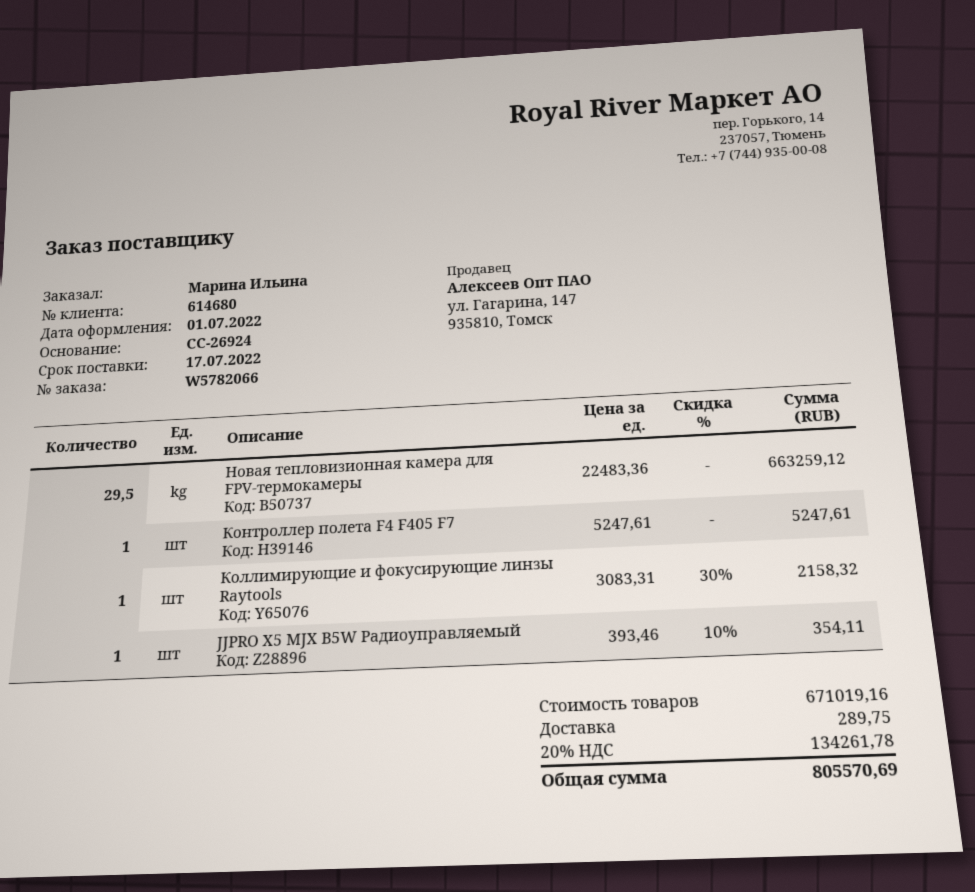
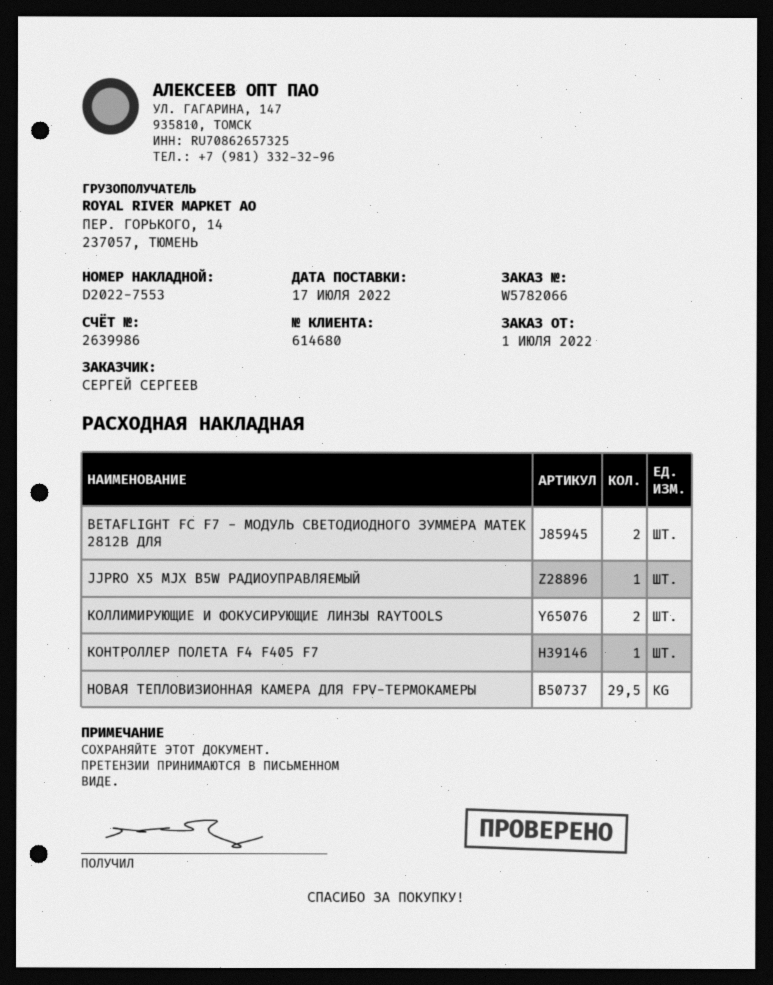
ordered by: Марина Ильина -> СЕРГЕЙ СЕРГЕЕВ
Коллимирующие и фокусирующие линзы Raytools: 1 -> 2
BETAFLIGHT FC F7 - МОДУЛЬ СВЕТОДИОДНОГО ЗУММЕРА MATEK 2812B ДЛЯ: none -> 2

